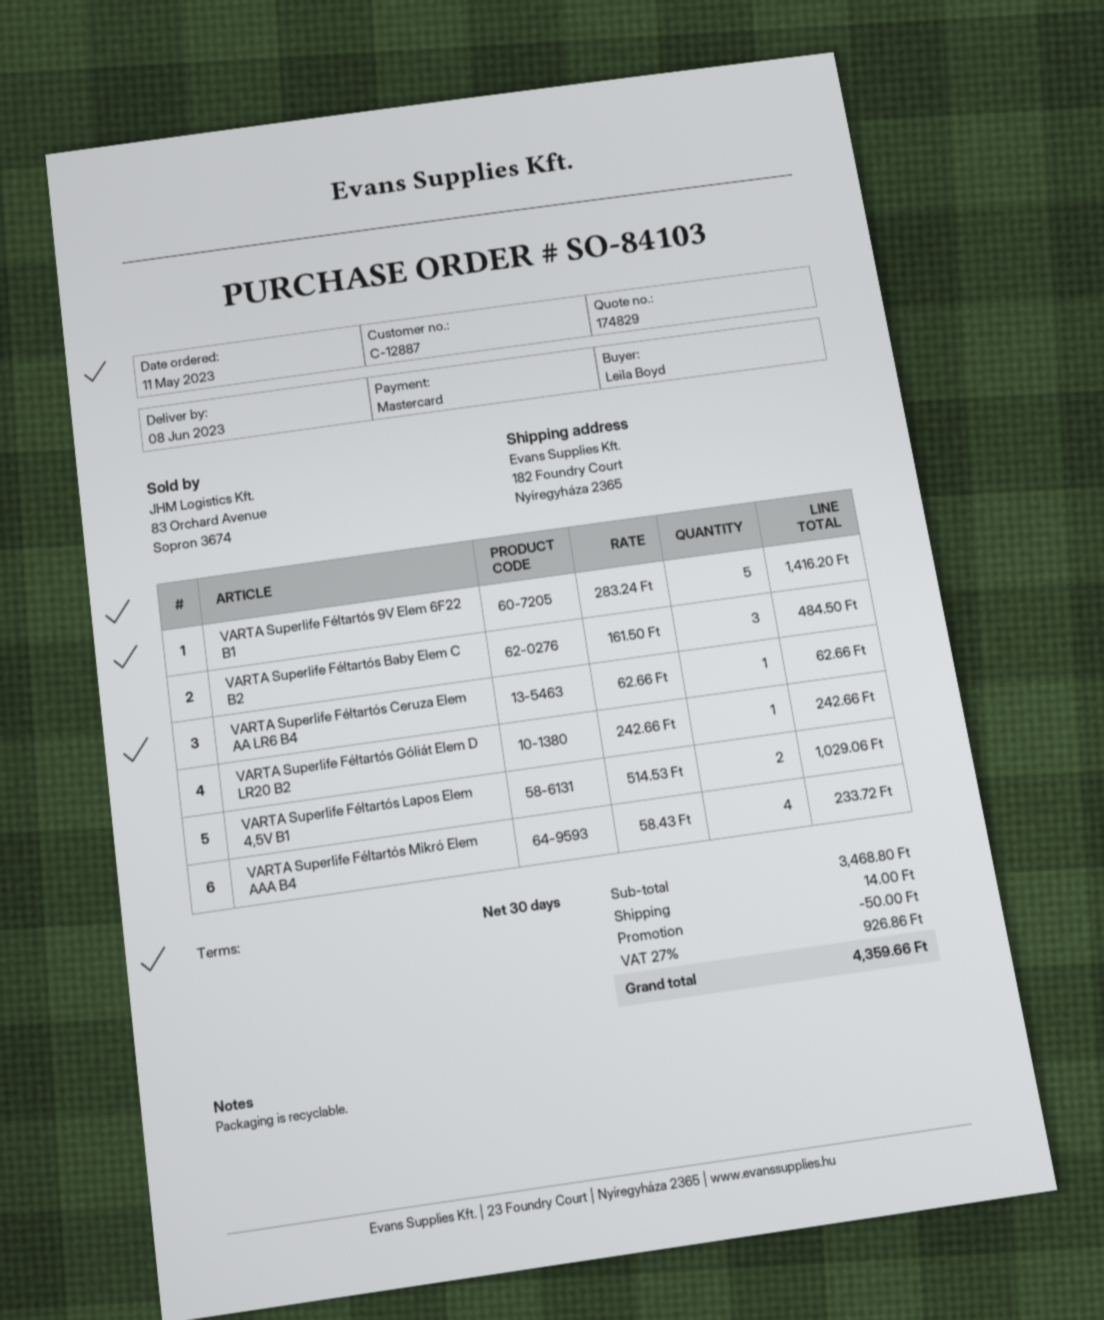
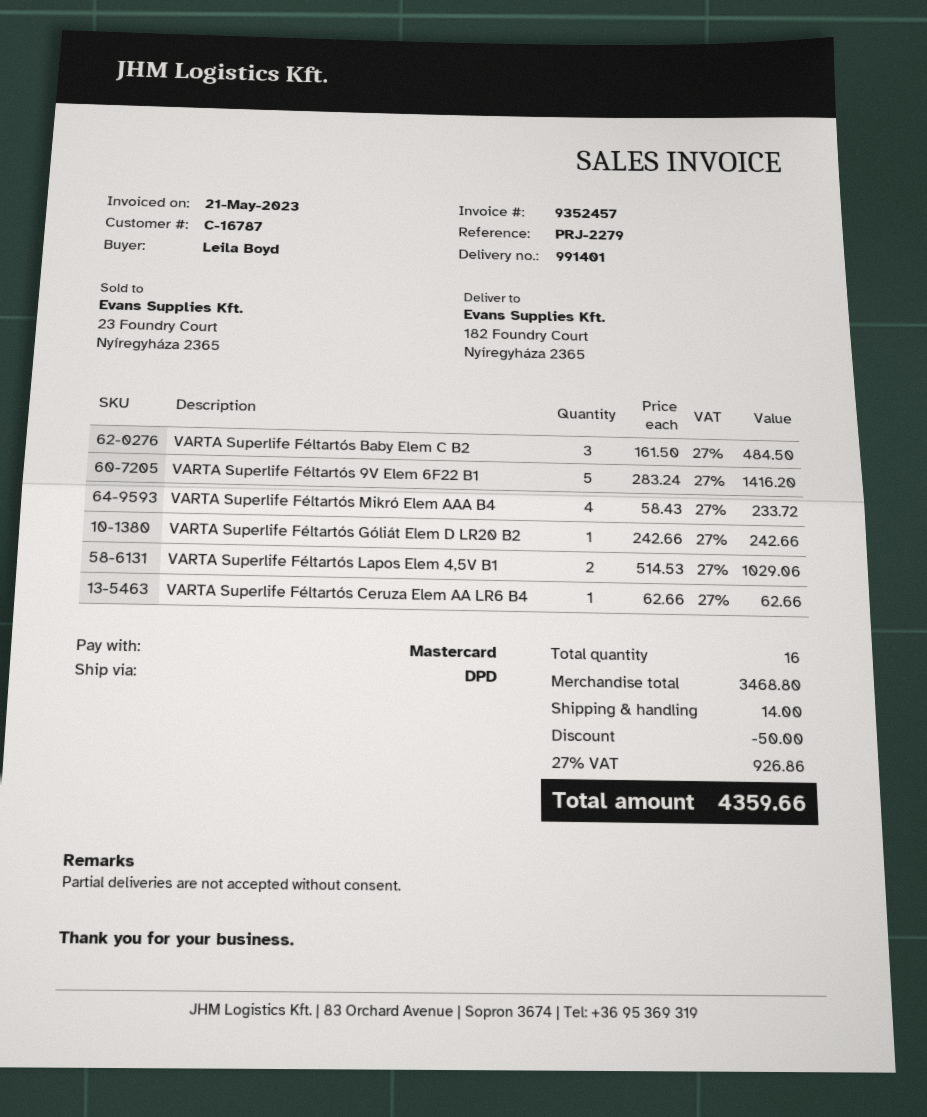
customer number: C-12887 -> C-16787

